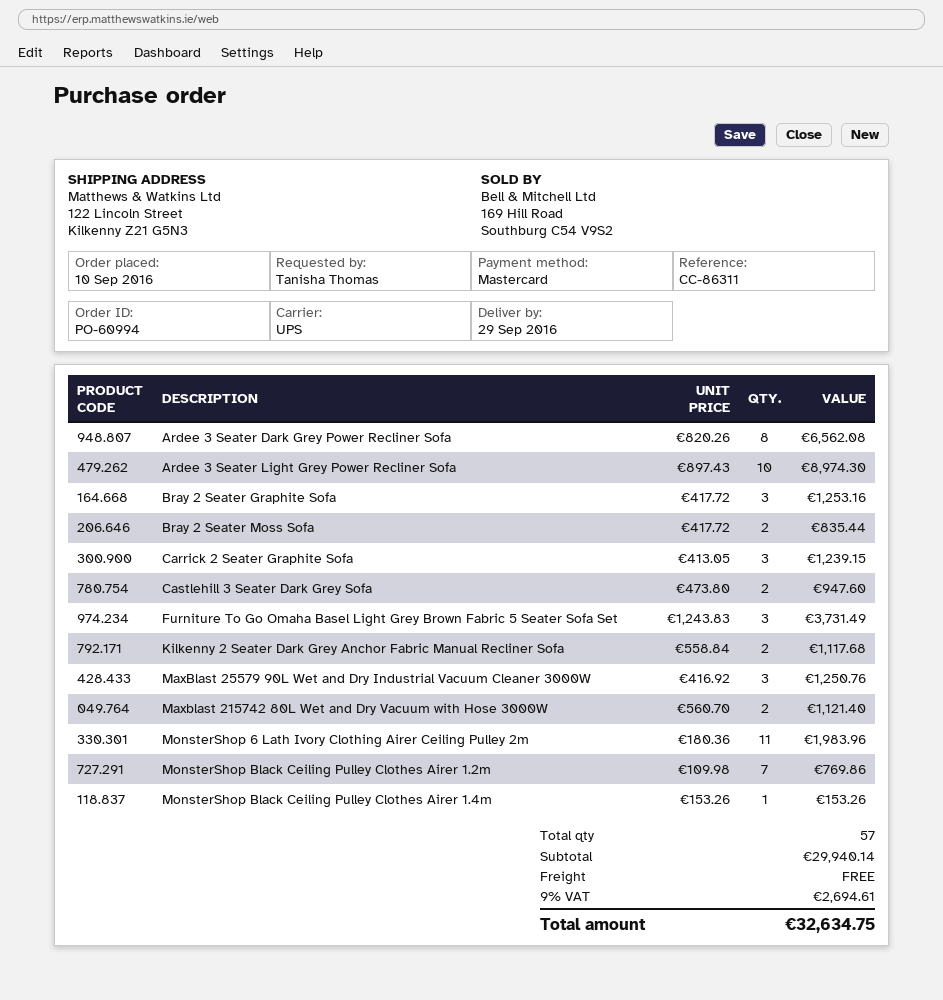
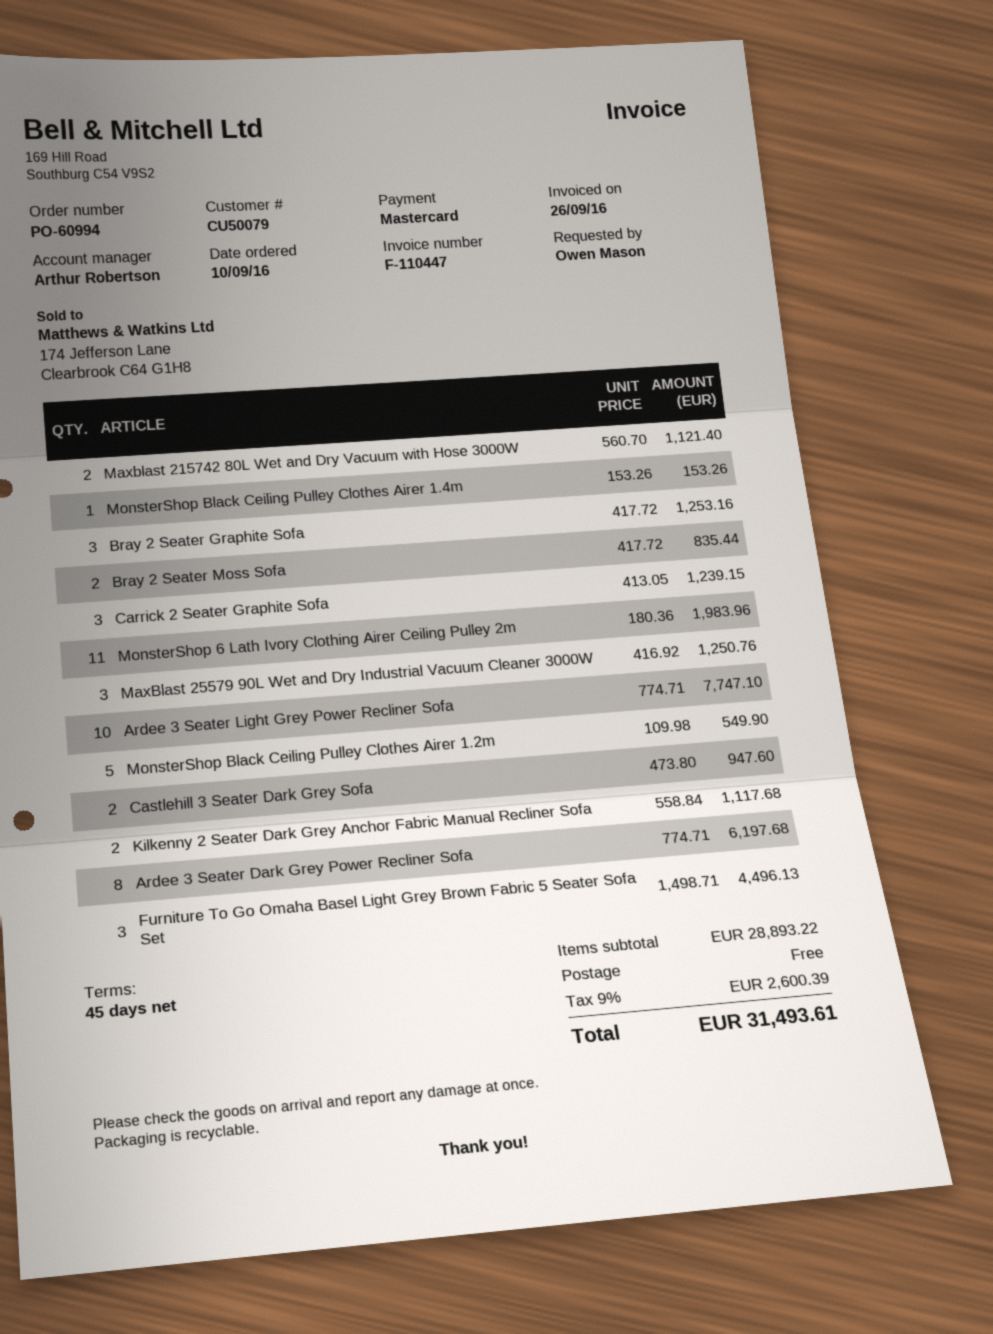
ordered by: Tanisha Thomas -> Owen Mason
Ardee 3 Seater Dark Grey Power Recliner Sofa: 8 x 820.26 = 6562.08 -> 8 x 774.71 = 6197.68
Ardee 3 Seater Light Grey Power Recliner Sofa: 10 x 897.43 = 8974.30 -> 10 x 774.71 = 7747.10
Furniture To Go Omaha Basel Light Grey Brown Fabric 5 Seater Sofa Set: 3 x 1243.83 = 3731.49 -> 3 x 1498.71 = 4496.13
MonsterShop Black Ceiling Pulley Clothes Airer 1.2m: 7 x 109.98 = 769.86 -> 5 x 109.98 = 549.90
subtotal: 29940.14 -> 28893.22
tax: 9% = 2694.61 -> 9% = 2600.39
total: 32634.75 -> 31493.61

